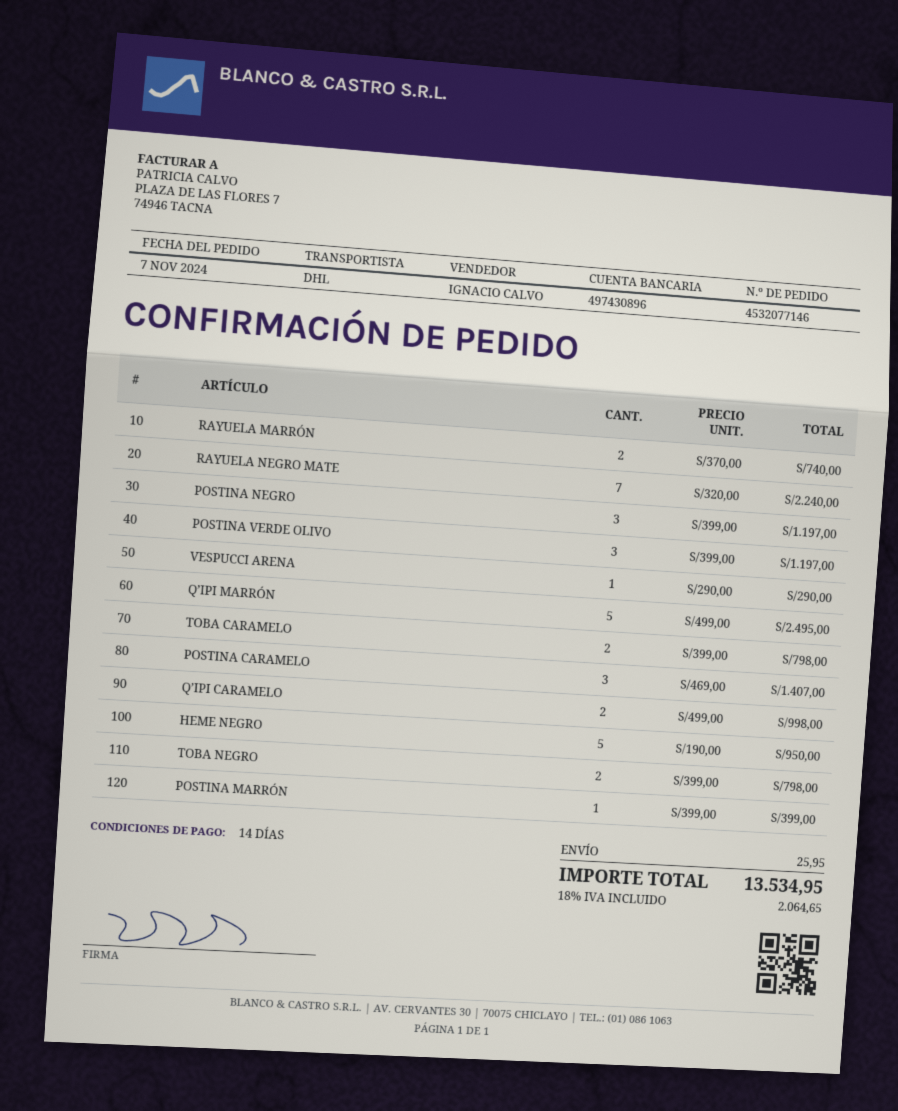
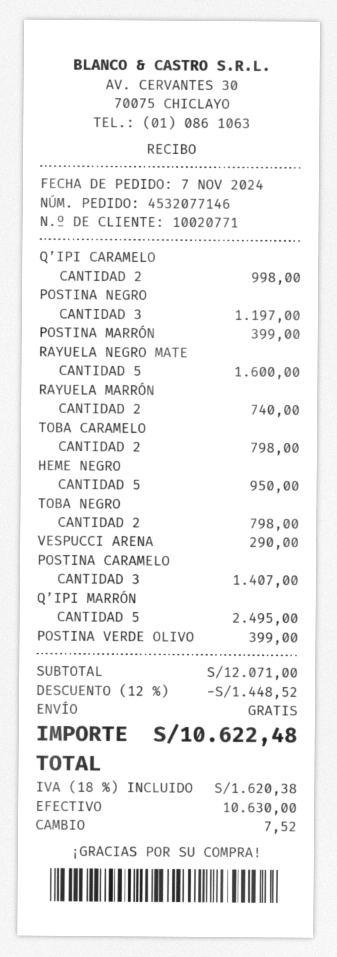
RAYUELA NEGRO MATE: 7 for 2240.00 -> 5 for 1600.00
POSTINA VERDE OLIVO: 3 for 1197.00 -> 1 for 399.00
discount: none -> 12% = 1448.52
shipping: 25.95 -> 0.00
tax: 18% = 2064.65 -> 18% = 1620.38
total: 13534.95 -> 10622.48

